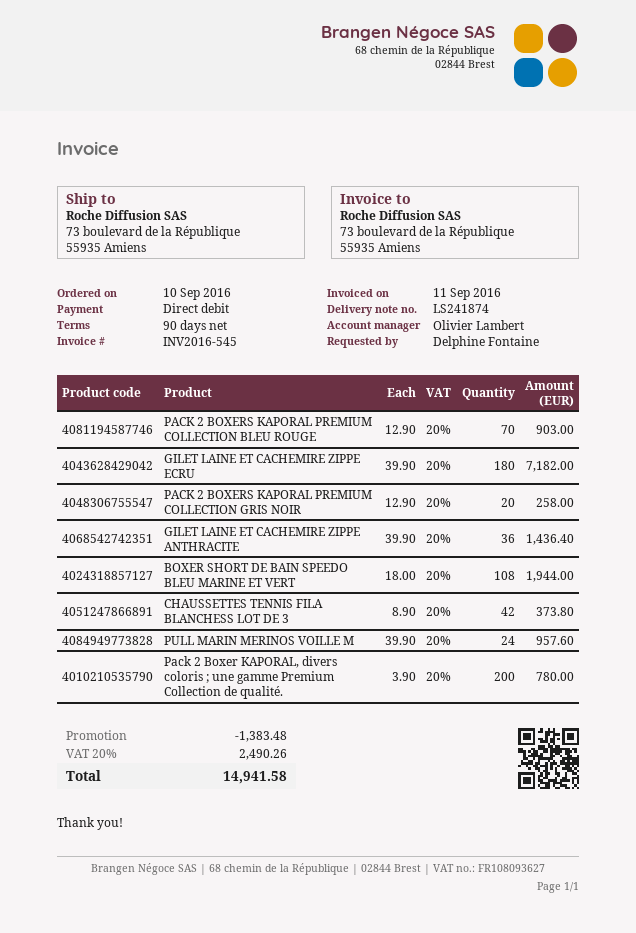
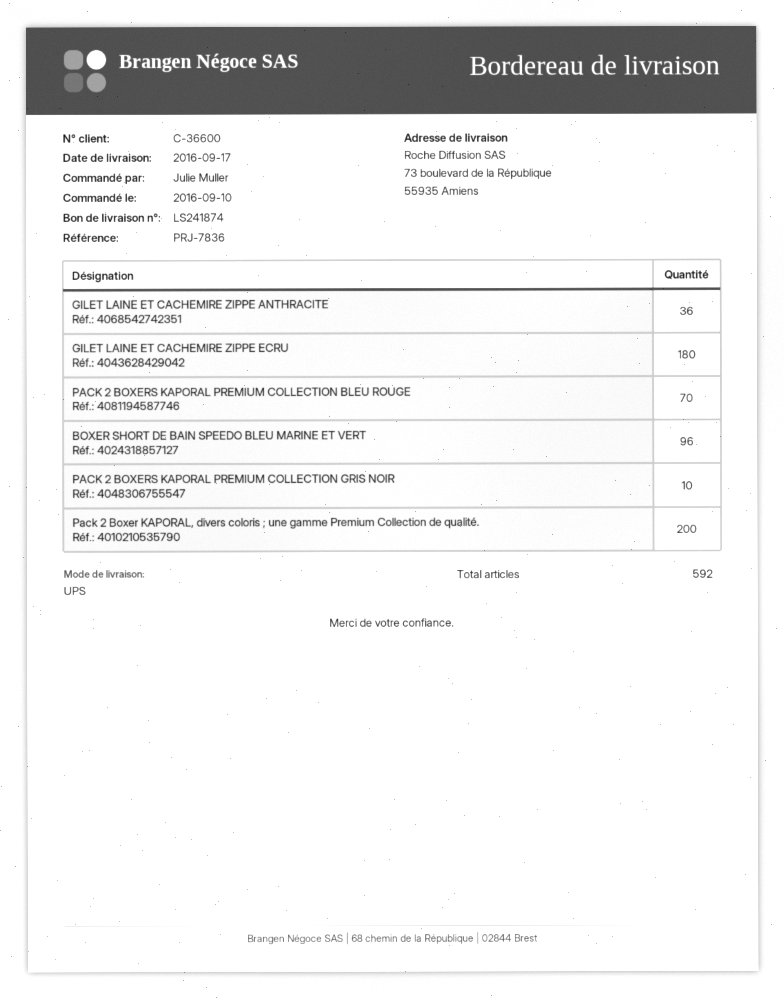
ordered by: Delphine Fontaine -> Julie Muller
PACK 2 BOXERS KAPORAL PREMIUM COLLECTION GRIS NOIR: 20 -> 10
BOXER SHORT DE BAIN SPEEDO BLEU MARINE ET VERT: 108 -> 96
CHAUSSETTES TENNIS FILA BLANCHESS LOT DE 3: 42 -> none
PULL MARIN MERINOS VOILLE M: 24 -> none

